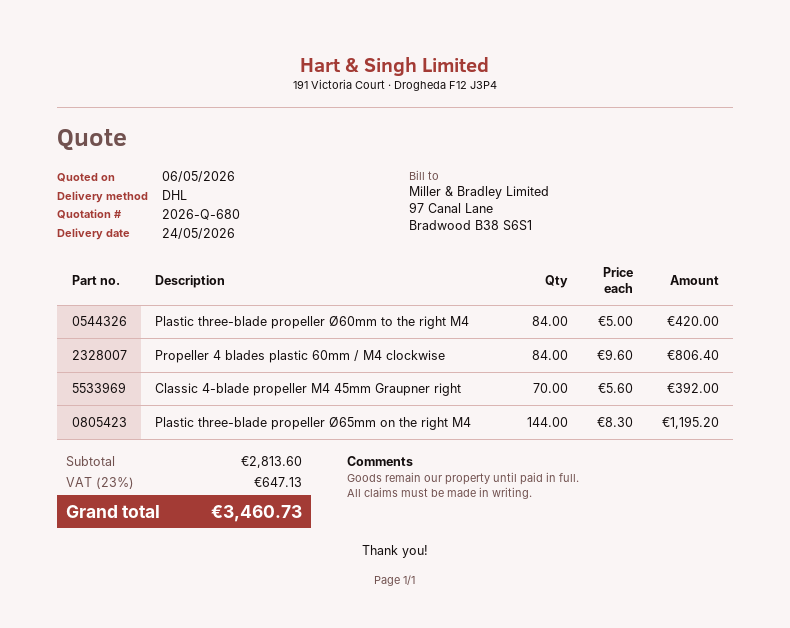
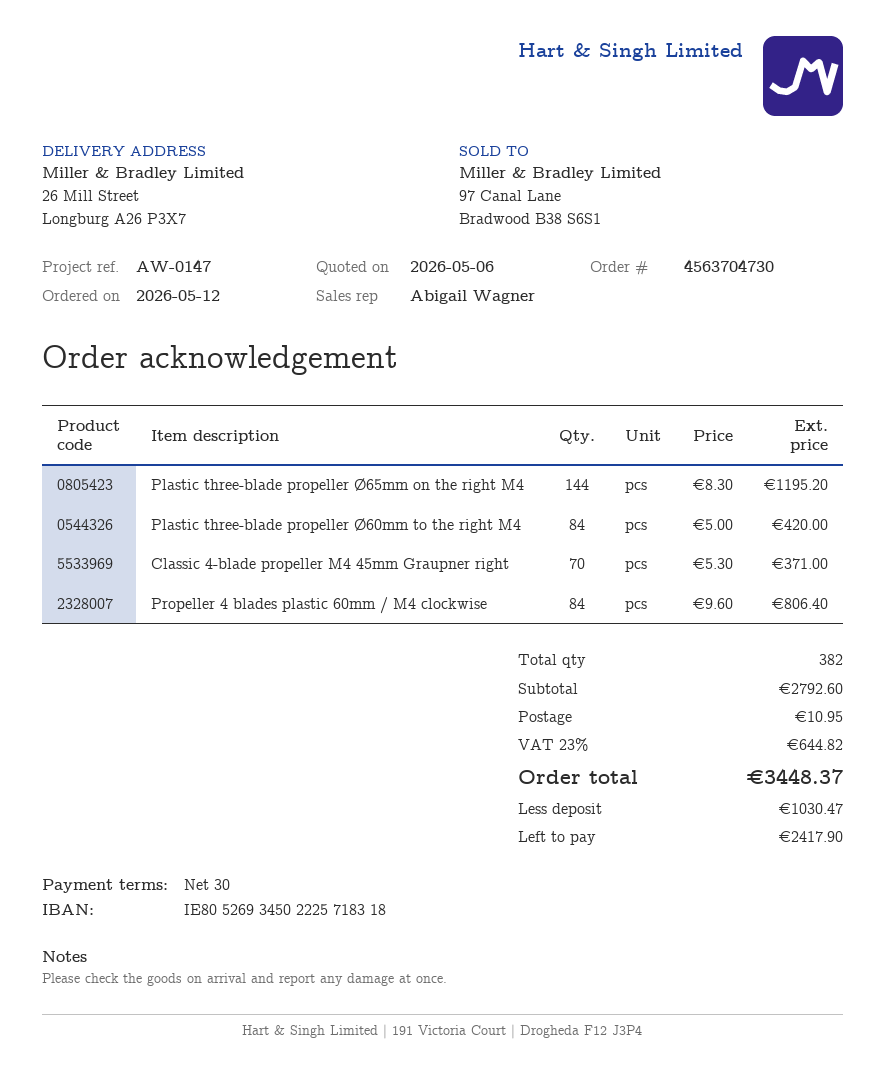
Classic 4-blade propeller M4 45mm Graupner right: 70 x 5.60 = 392.00 -> 70 x 5.30 = 371.00
subtotal: 2813.60 -> 2792.60
shipping: none -> 10.95
tax: 23% = 647.13 -> 23% = 644.82
total: 3460.73 -> 3448.37

